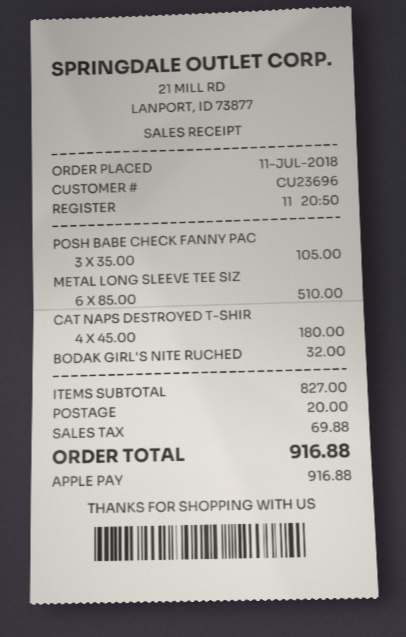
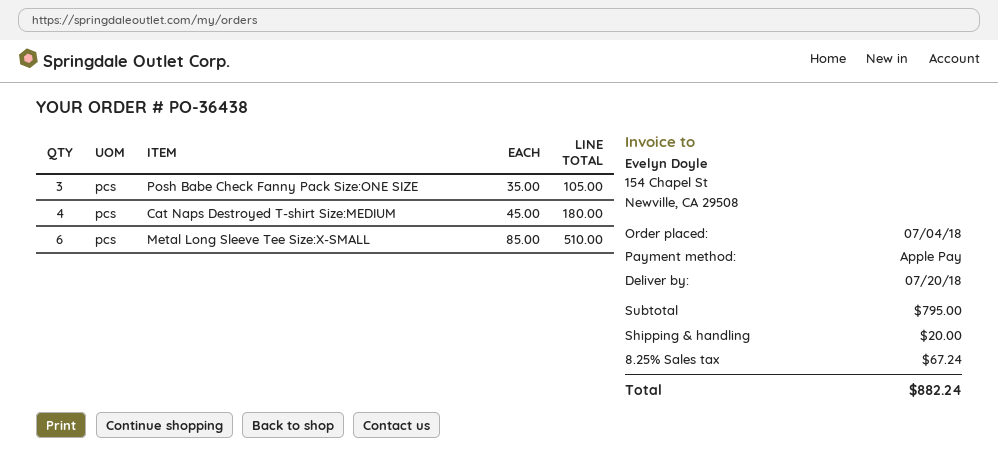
order date: 2018-07-11 -> 2018-07-04
BODAK GIRL'S NITE RUCHED: 1 x 32.00 = 32.00 -> none
subtotal: 827.00 -> 795.00
tax: 69.88 -> 67.24
total: 916.88 -> 882.24

